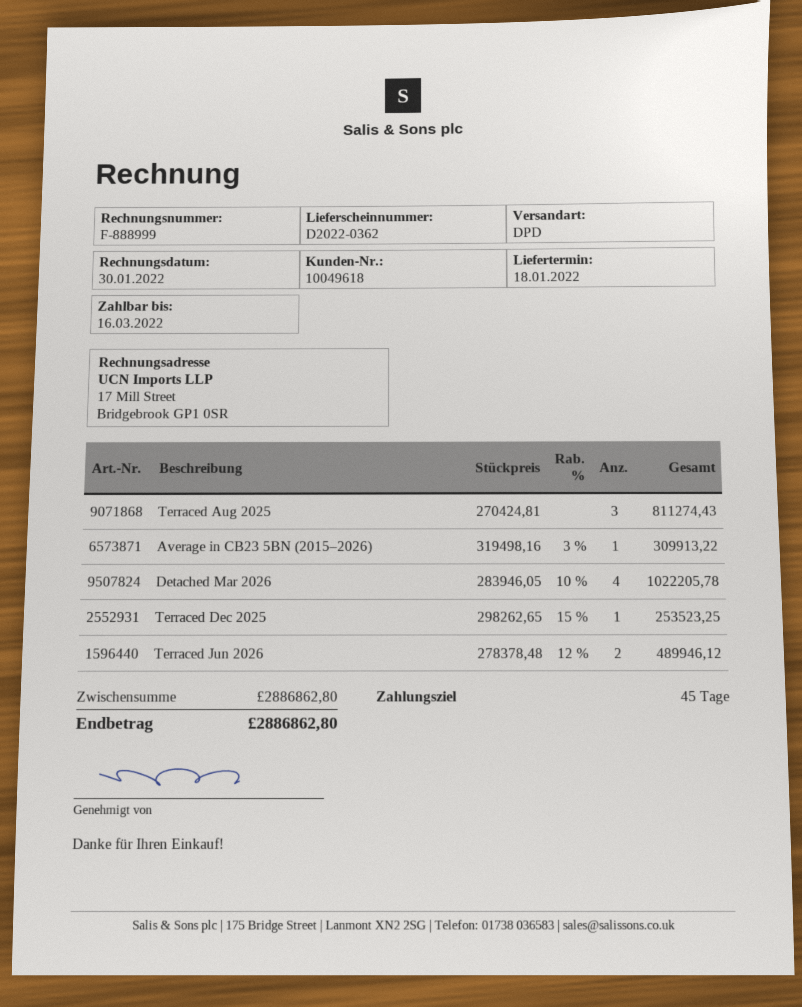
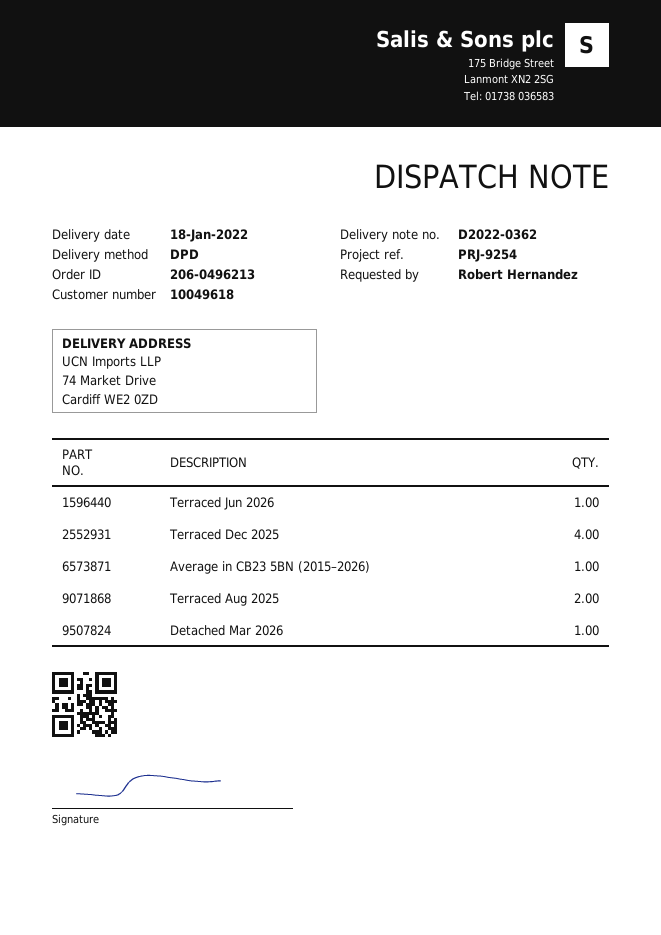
Terraced Aug 2025: 3 -> 2
Detached Mar 2026: 4 -> 1
Terraced Dec 2025: 1 -> 4
Terraced Jun 2026: 2 -> 1

